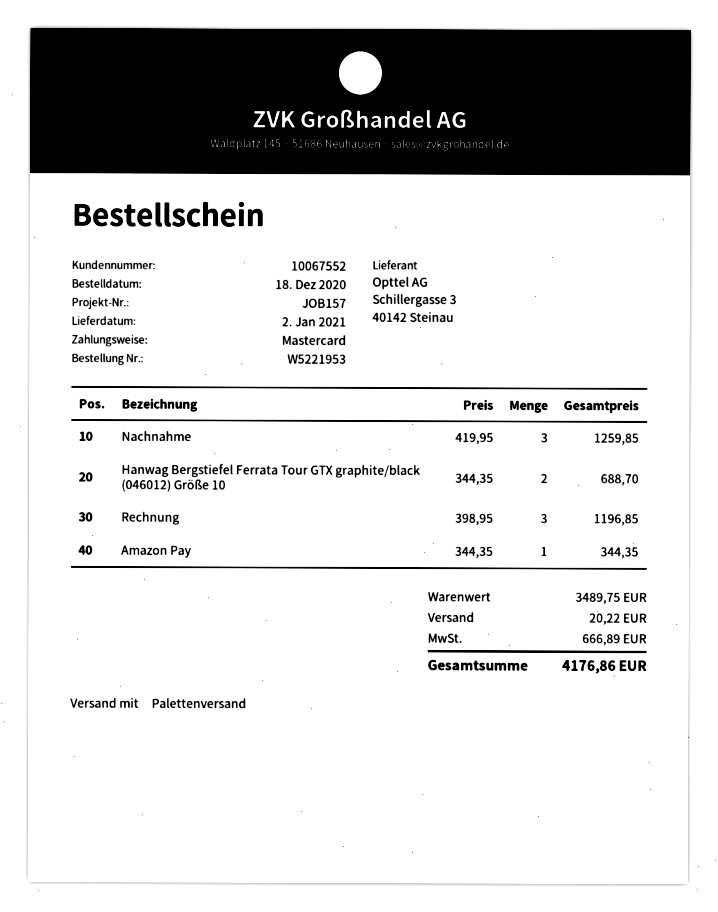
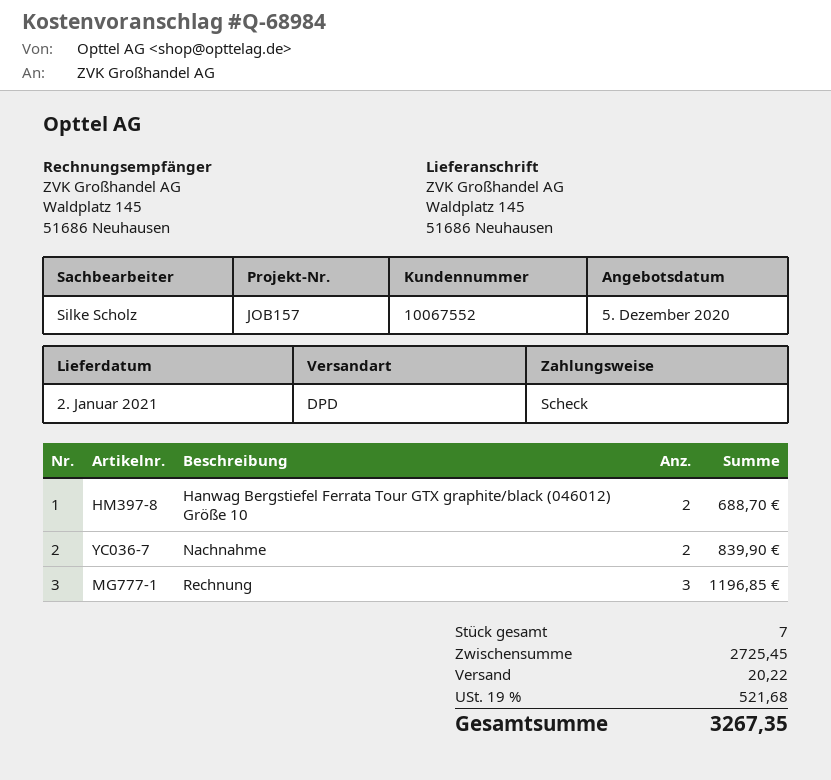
payment method: Mastercard -> cheque
shipping method: pallet freight -> DPD
Nachnahme: 3 for 1259.85 -> 2 for 839.90
Amazon Pay: 1 for 344.35 -> none
subtotal: 3489.75 -> 2725.45
tax: 666.89 -> 521.68
total: 4176.86 -> 3267.35

